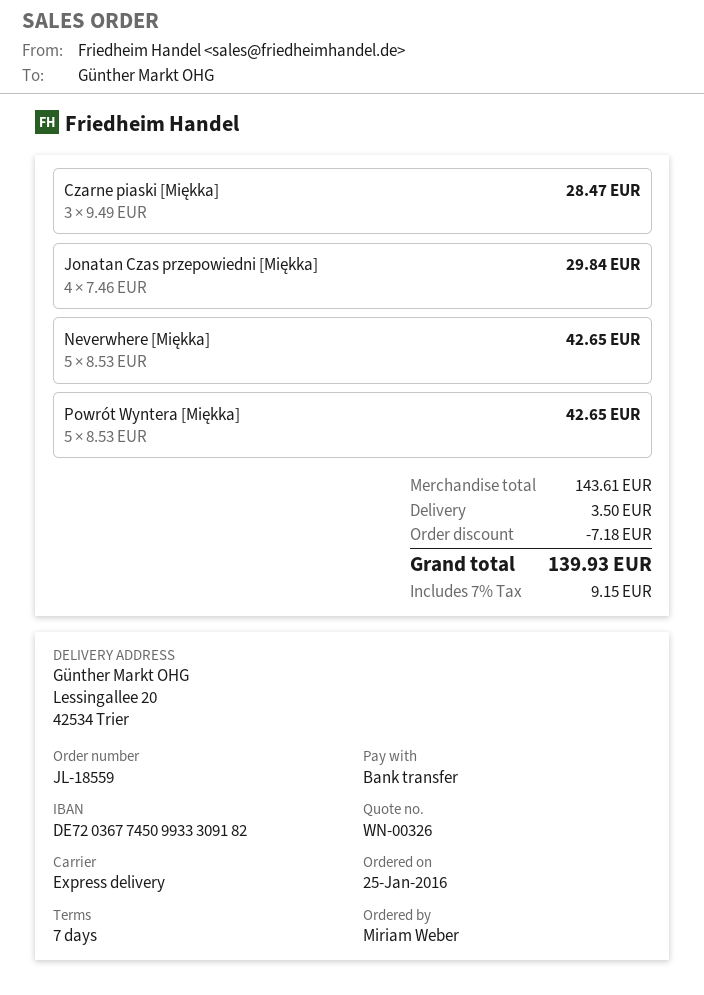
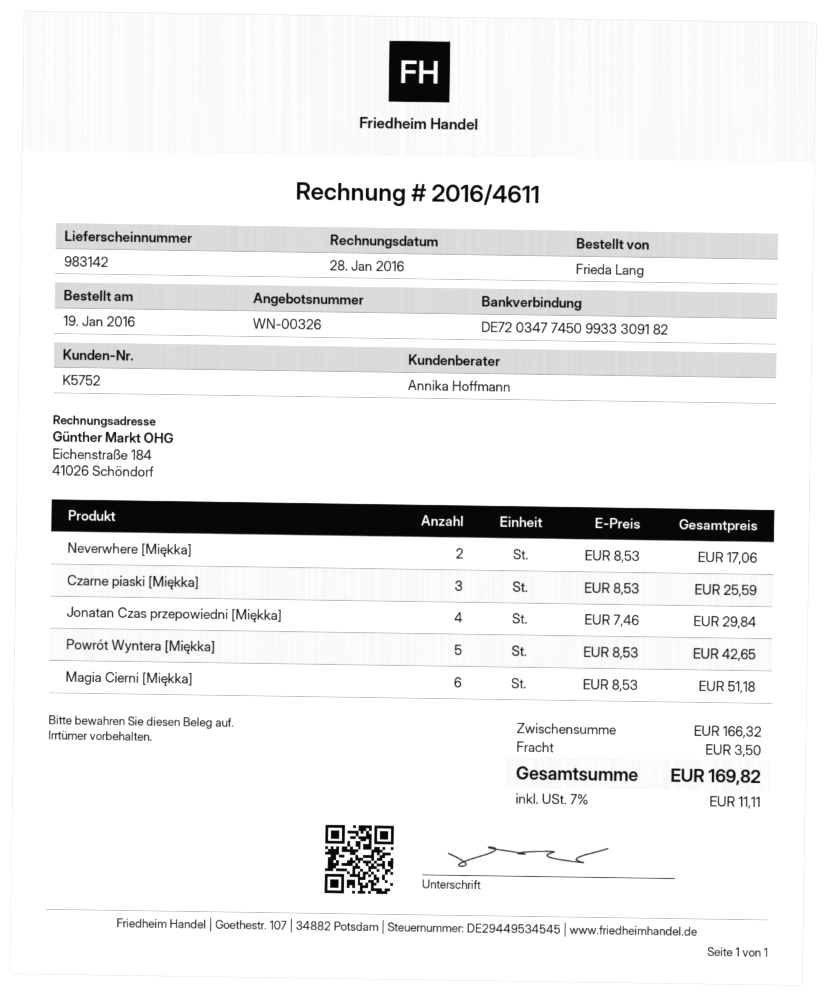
order date: 2016-01-25 -> 2016-01-19
ordered by: Miriam Weber -> Frieda Lang
bank account: DE72036774509933309182 -> DE72034774509933309182
Czarne piaski [Miękka]: 3 x 9.49 = 28.47 -> 3 x 8.53 = 25.59
Neverwhere [Miękka]: 5 x 8.53 = 42.65 -> 2 x 8.53 = 17.06
Magia Cierni [Miękka]: none -> 6 x 8.53 = 51.18
subtotal: 143.61 -> 166.32
discount: 7.18 -> none
tax: 7% = 9.15 -> 7% = 11.11
total: 139.93 -> 169.82

